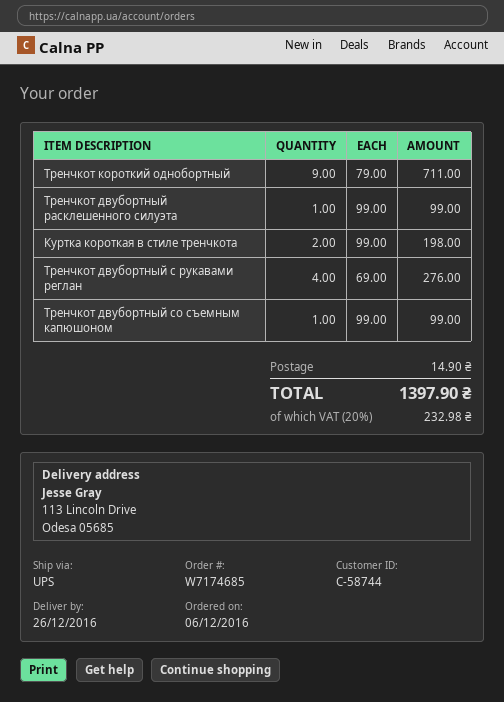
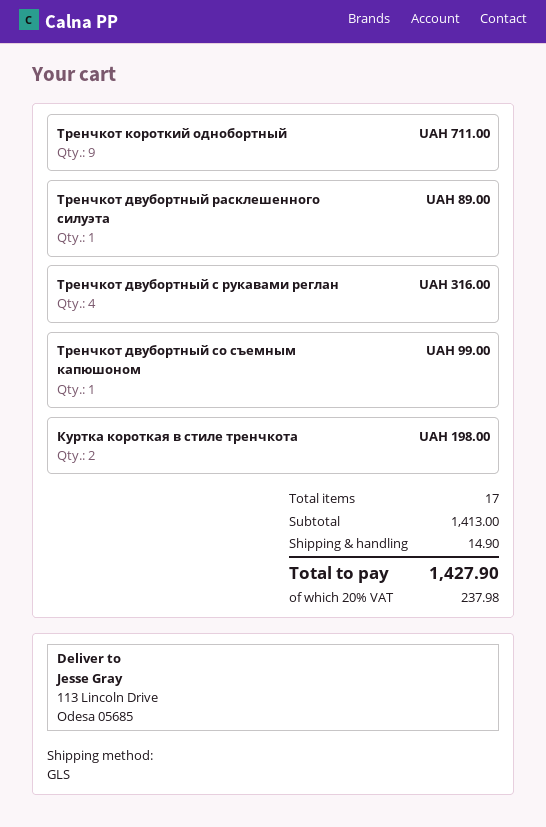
shipping method: UPS -> GLS
Тренчкот двубортный расклешенного силуэта: 1 for 99.00 -> 1 for 89.00
Тренчкот двубортный с рукавами реглан: 4 for 276.00 -> 4 for 316.00
tax: 20% = 232.98 -> 20% = 237.98
total: 1397.90 -> 1427.90

